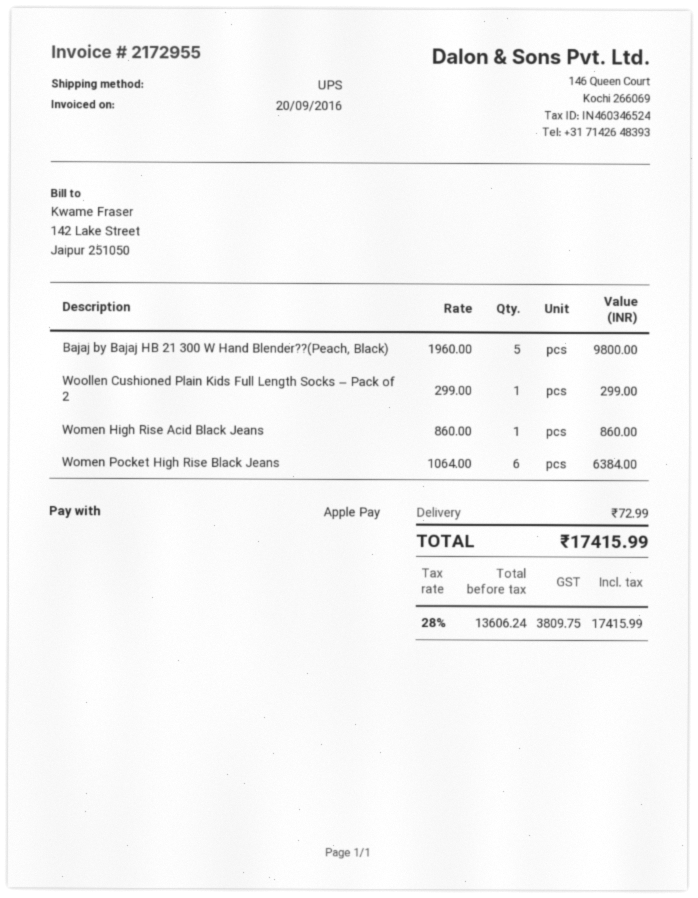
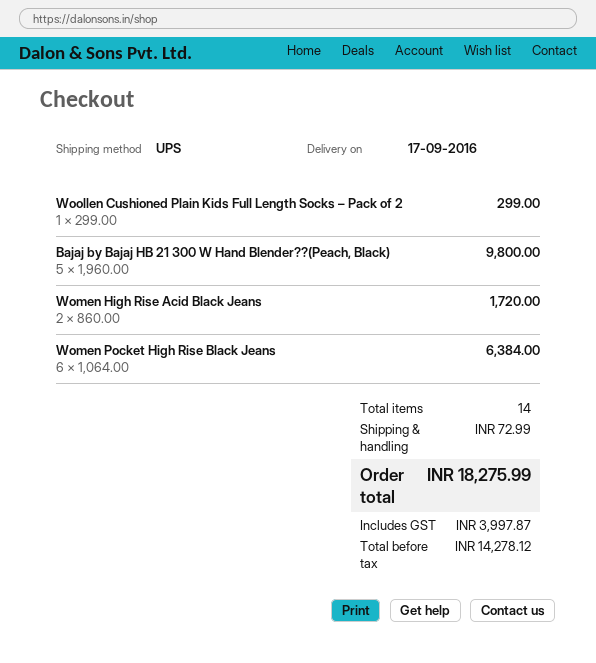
Women High Rise Acid Black Jeans: 1 x 860.00 = 860.00 -> 2 x 860.00 = 1720.00
net: 13606.24 -> 14278.12
tax: 3809.75 -> 3997.87
total: 17415.99 -> 18275.99

